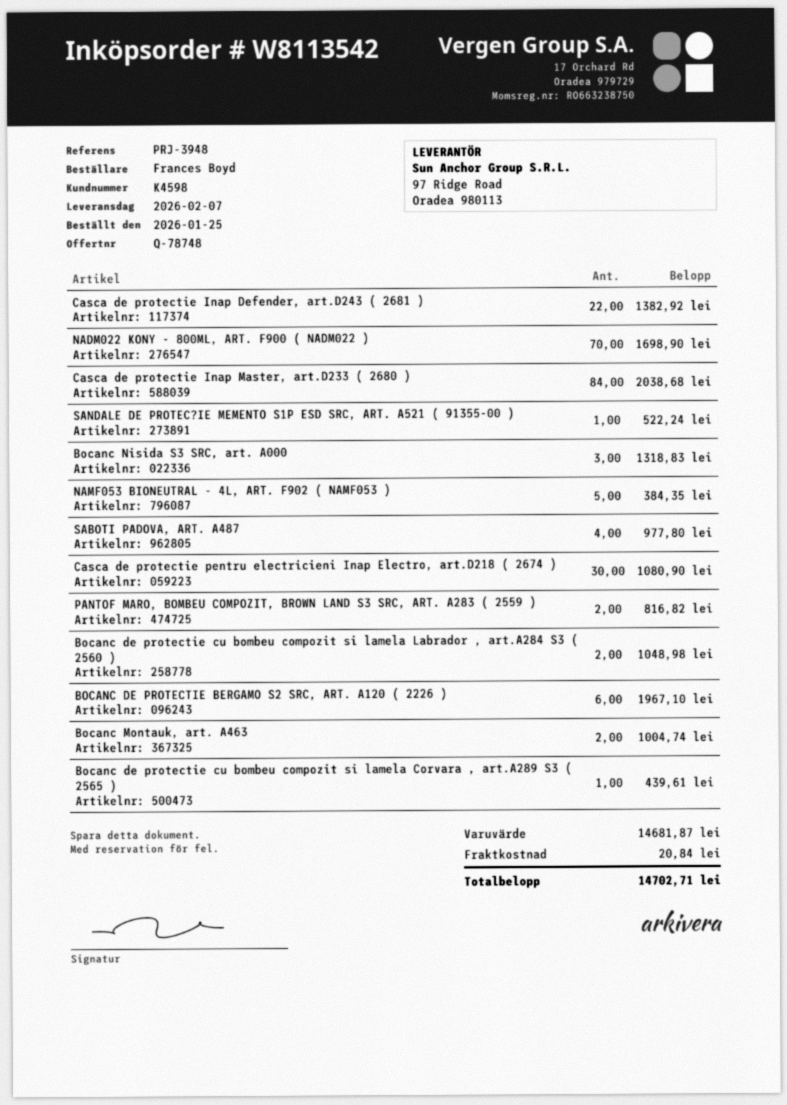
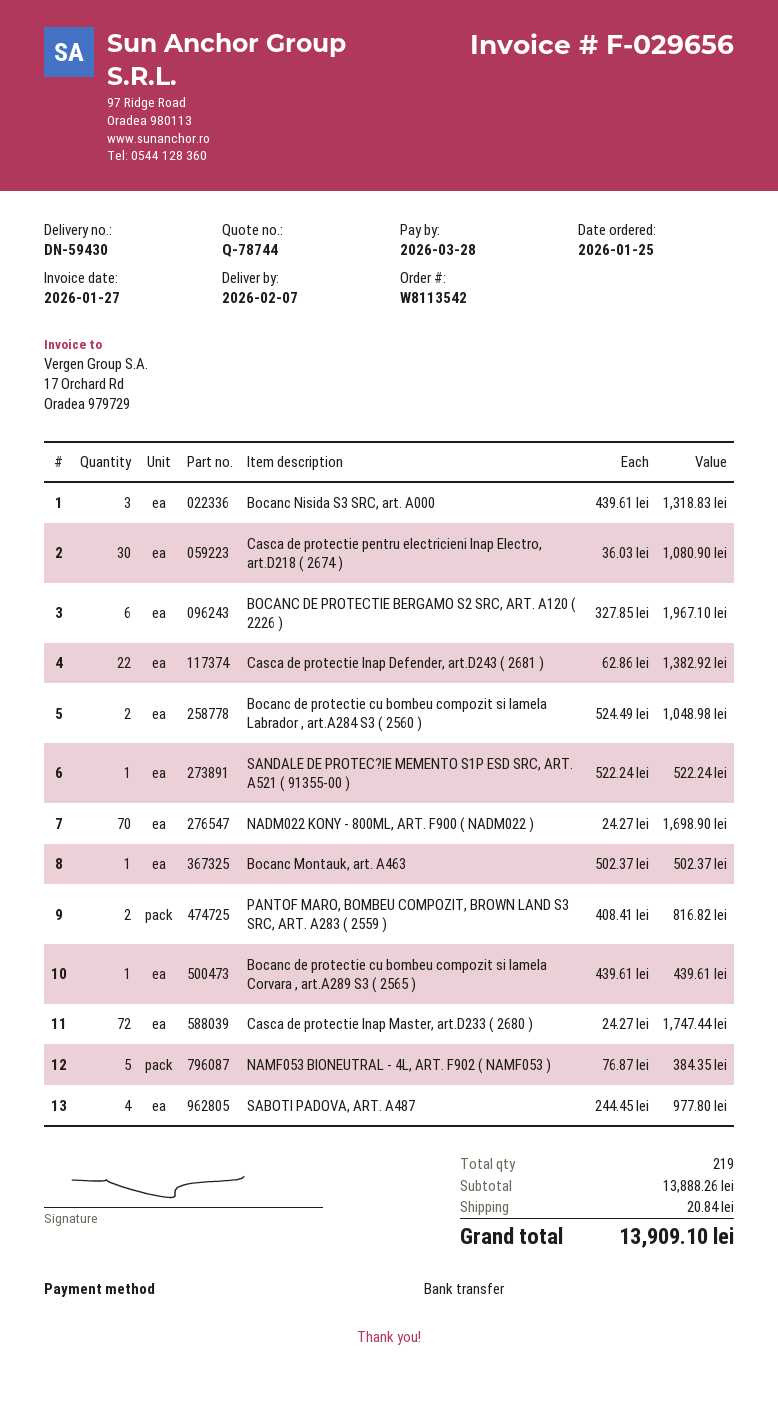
quote number: Q-78748 -> Q-78744
Casca de protectie Inap Master, art.D233 ( 2680 ): 84 for 2038.68 -> 72 for 1747.44
Bocanc Montauk, art. A463: 2 for 1004.74 -> 1 for 502.37
subtotal: 14681.87 -> 13888.26
total: 14702.71 -> 13909.10

